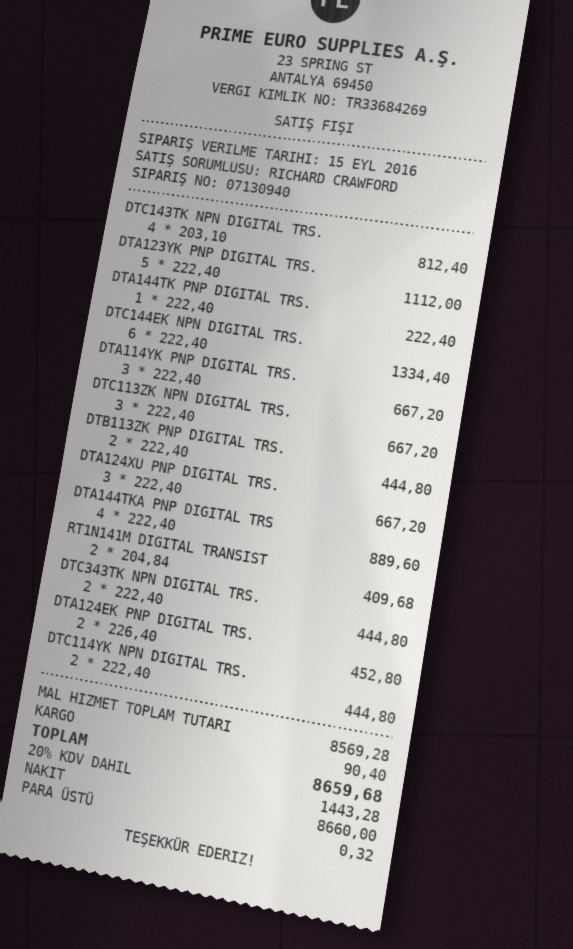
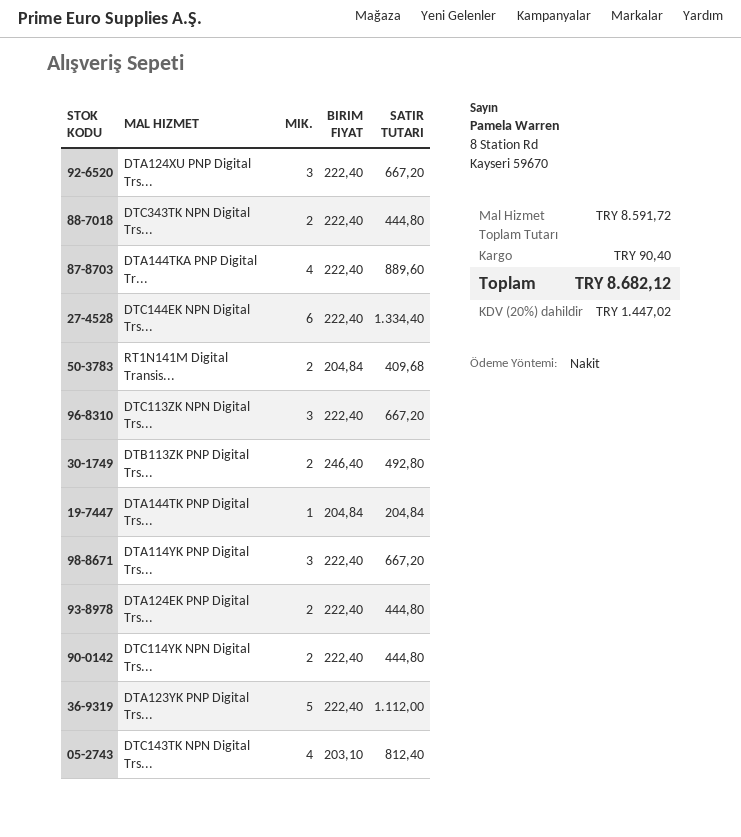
DTA144TK PNP DIGITAL TRS.: 1 x 222.40 = 222.40 -> 1 x 204.84 = 204.84
DTB113ZK PNP DIGITAL TRS.: 2 x 222.40 = 444.80 -> 2 x 246.40 = 492.80
DTA124EK PNP DIGITAL TRS.: 2 x 226.40 = 452.80 -> 2 x 222.40 = 444.80
subtotal: 8569.28 -> 8591.72
tax: 20% = 1443.28 -> 20% = 1447.02
total: 8659.68 -> 8682.12

